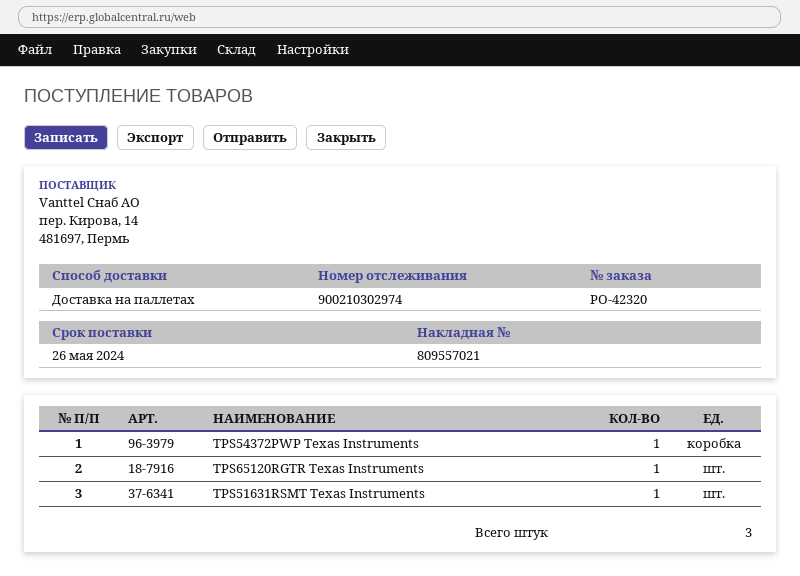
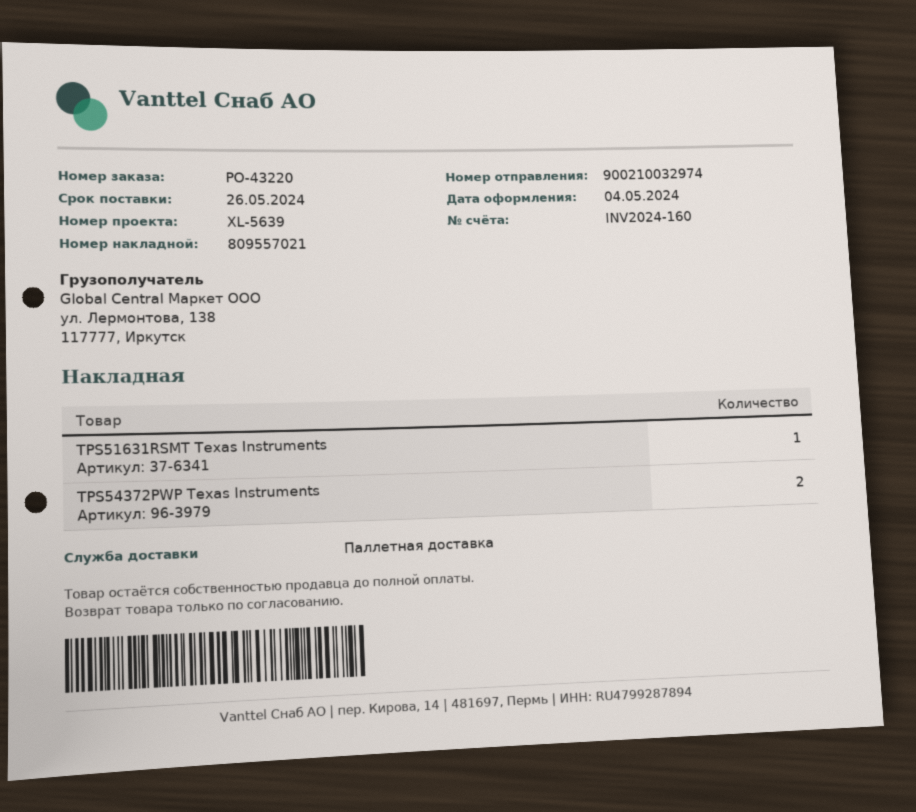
order number: PO-42320 -> PO-43220
tracking number: 900210302974 -> 900210032974
TPS54372PWP Texas Instruments: 1 -> 2
TPS65120RGTR Texas Instruments: 1 -> none

